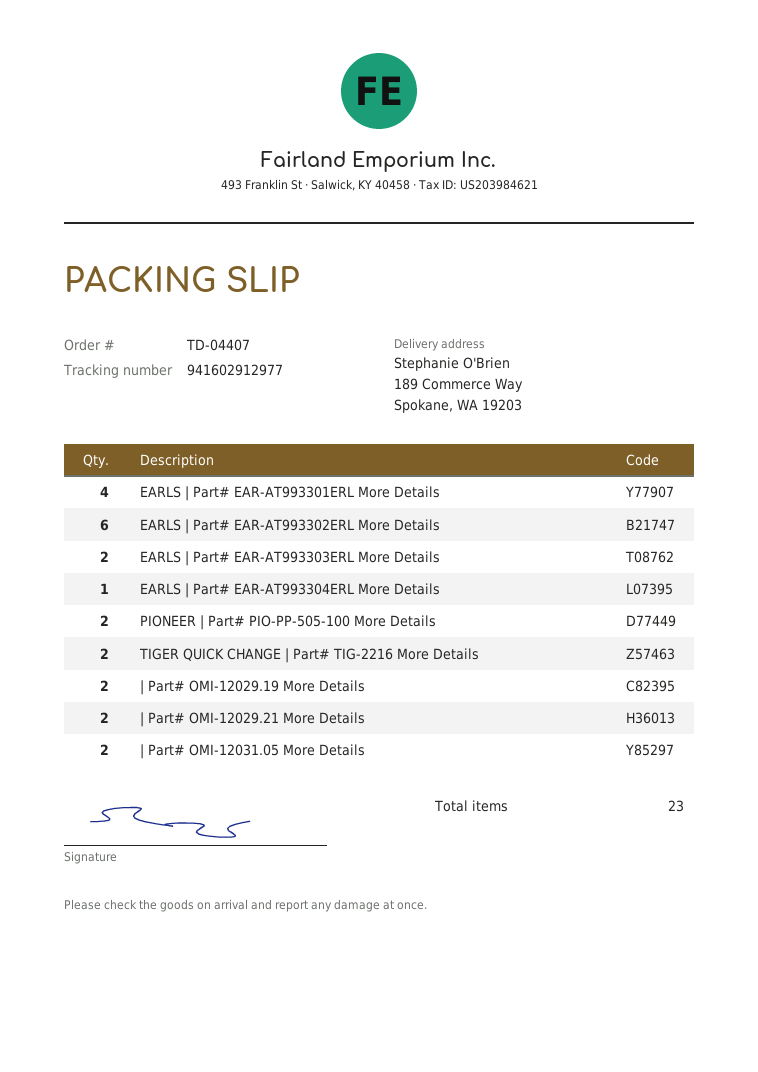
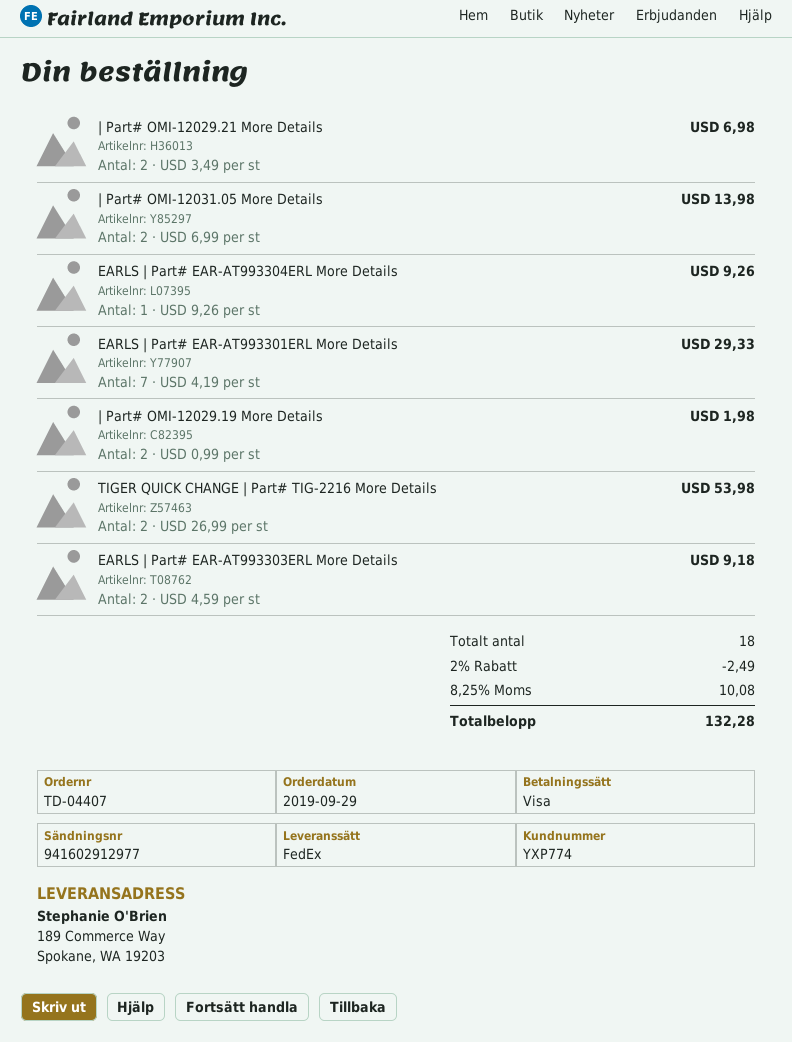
EARLS | Part# EAR-AT993301ERL More Details: 4 -> 7
EARLS | Part# EAR-AT993302ERL More Details: 6 -> none
PIONEER | Part# PIO-PP-505-100 More Details: 2 -> none
total quantity: 23 -> 18

